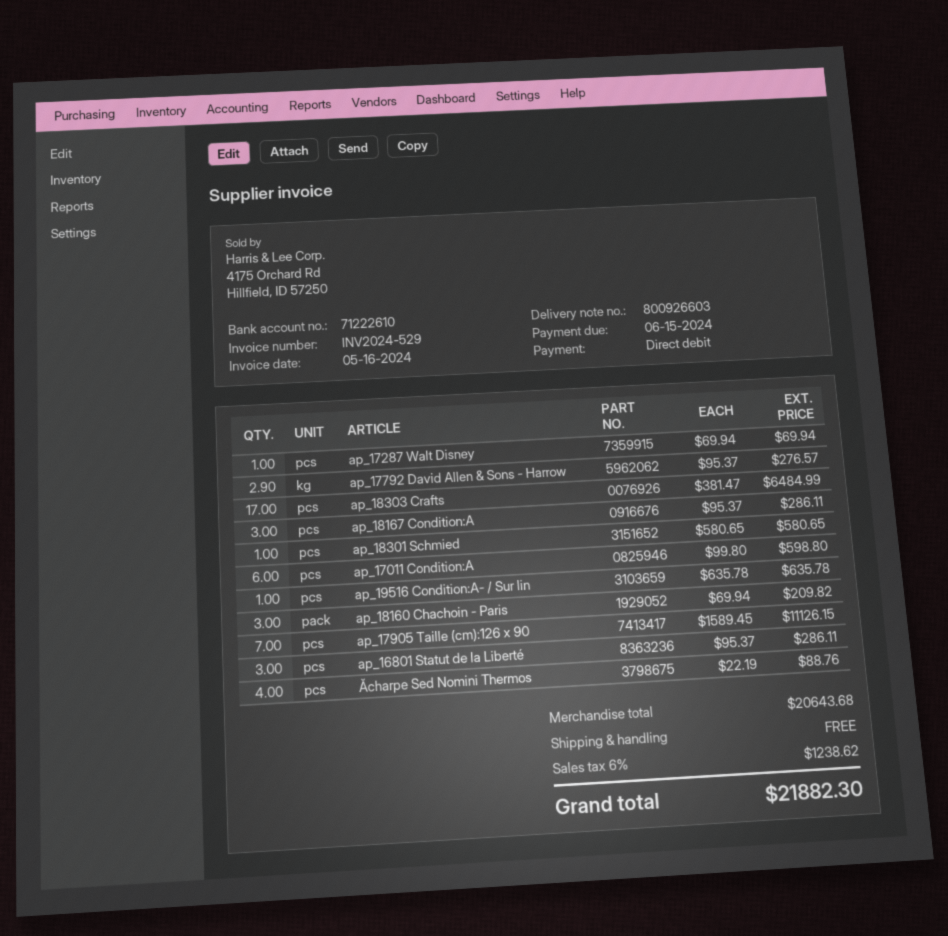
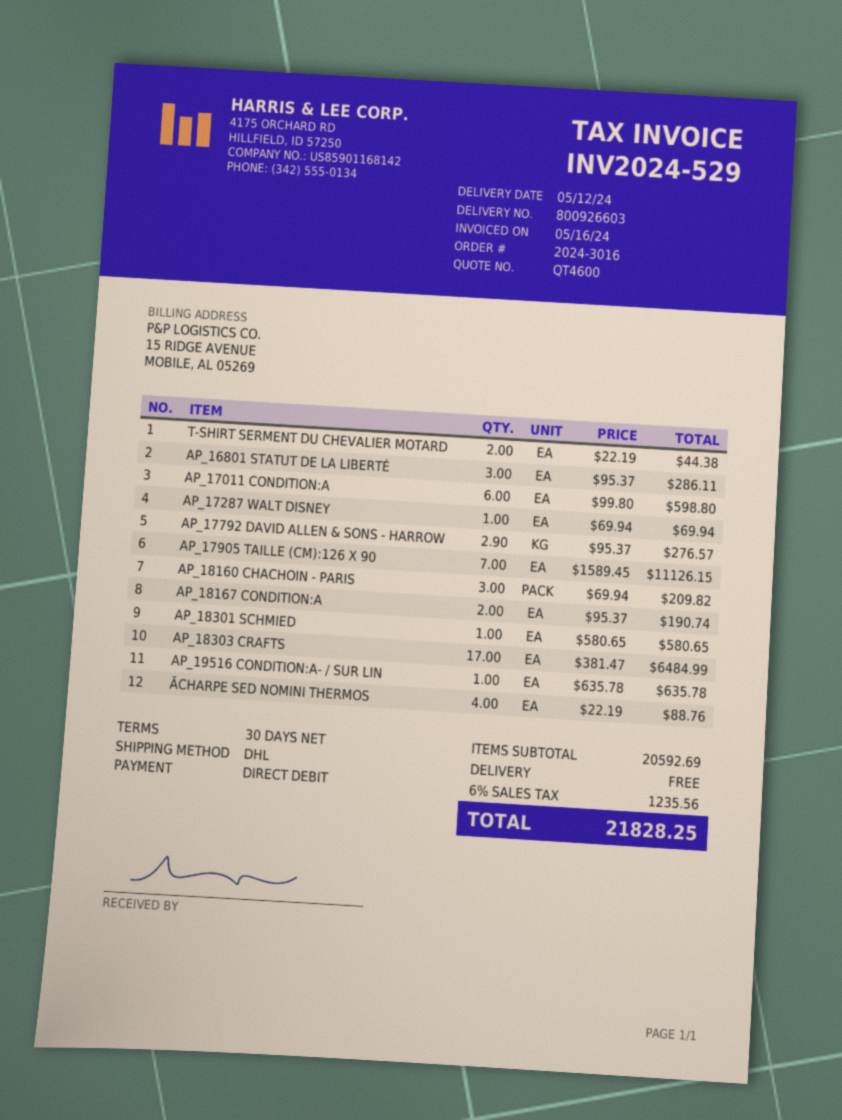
ap_18167 Condition:A: 3 x 95.37 = 286.11 -> 2 x 95.37 = 190.74
T-SHIRT SERMENT DU CHEVALIER MOTARD: none -> 2 x 22.19 = 44.38
subtotal: 20643.68 -> 20592.69
tax: 6% = 1238.62 -> 6% = 1235.56
total: 21882.30 -> 21828.25

